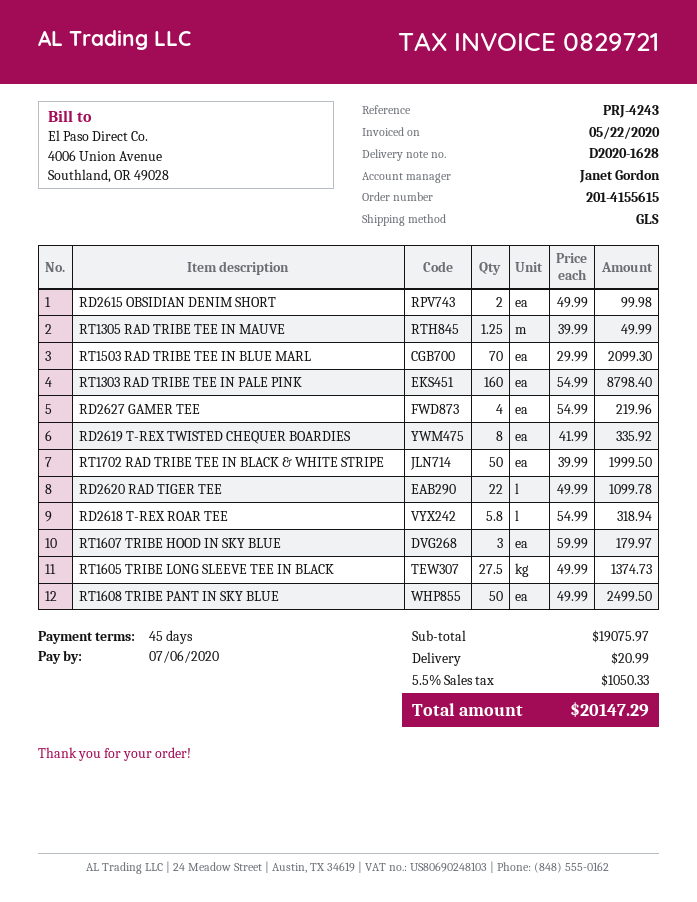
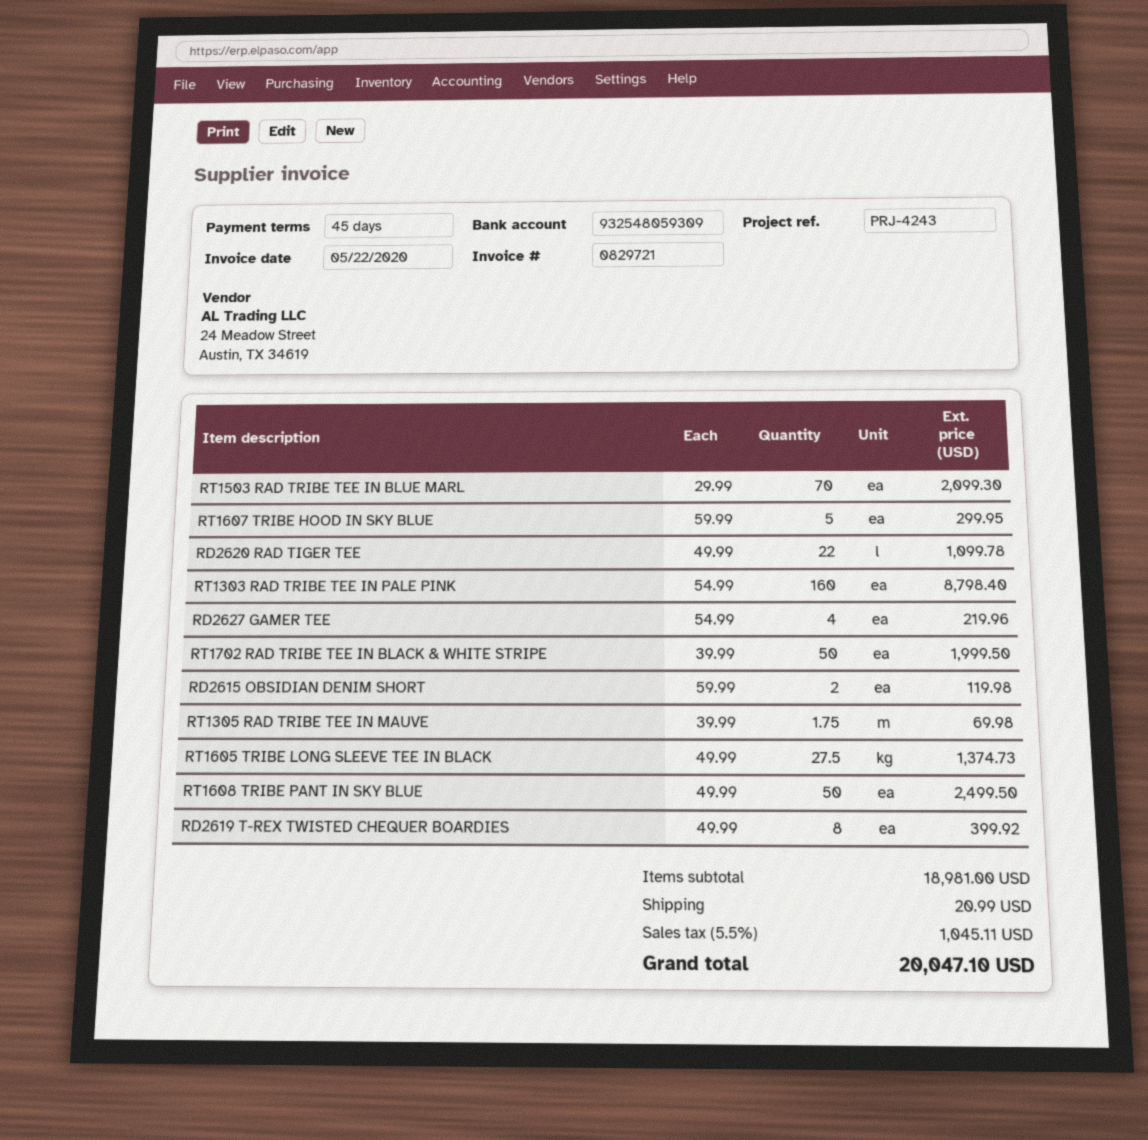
RD2615 OBSIDIAN DENIM SHORT: 2 x 49.99 = 99.98 -> 2 x 59.99 = 119.98
RT1305 RAD TRIBE TEE IN MAUVE: 1.25 x 39.99 = 49.99 -> 1.75 x 39.99 = 69.98
RD2619 T-REX TWISTED CHEQUER BOARDIES: 8 x 41.99 = 335.92 -> 8 x 49.99 = 399.92
RD2618 T-REX ROAR TEE: 5.8 x 54.99 = 318.94 -> none
RT1607 TRIBE HOOD IN SKY BLUE: 3 x 59.99 = 179.97 -> 5 x 59.99 = 299.95
subtotal: 19075.97 -> 18981.00
tax: 5.5% = 1050.33 -> 5.5% = 1045.11
total: 20147.29 -> 20047.10

